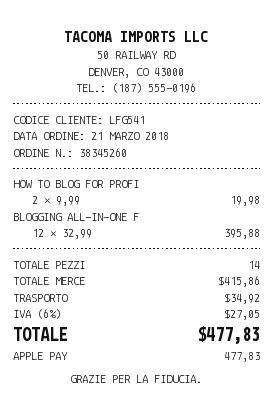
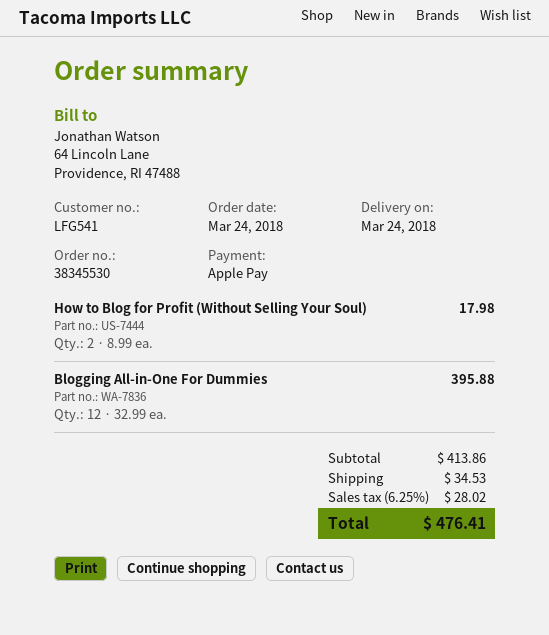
order number: 38345260 -> 38345530
order date: 2018-03-21 -> 2018-03-24
HOW TO BLOG FOR PROFI: 2 x 9.99 = 19.98 -> 2 x 8.99 = 17.98
subtotal: 415.86 -> 413.86
shipping: 34.92 -> 34.53
tax: 6% = 27.05 -> 6.25% = 28.02
total: 477.83 -> 476.41

